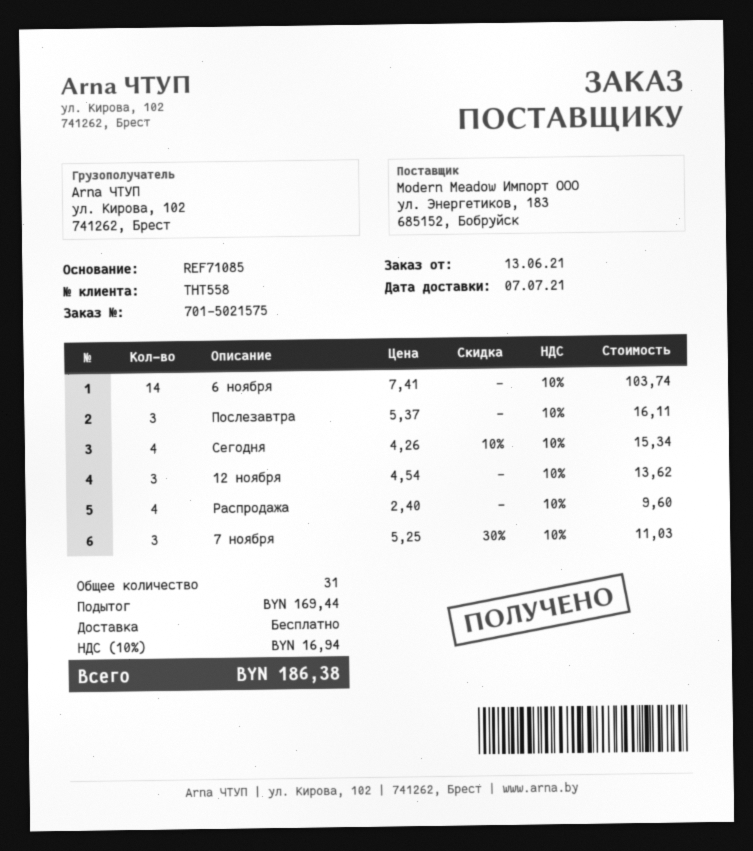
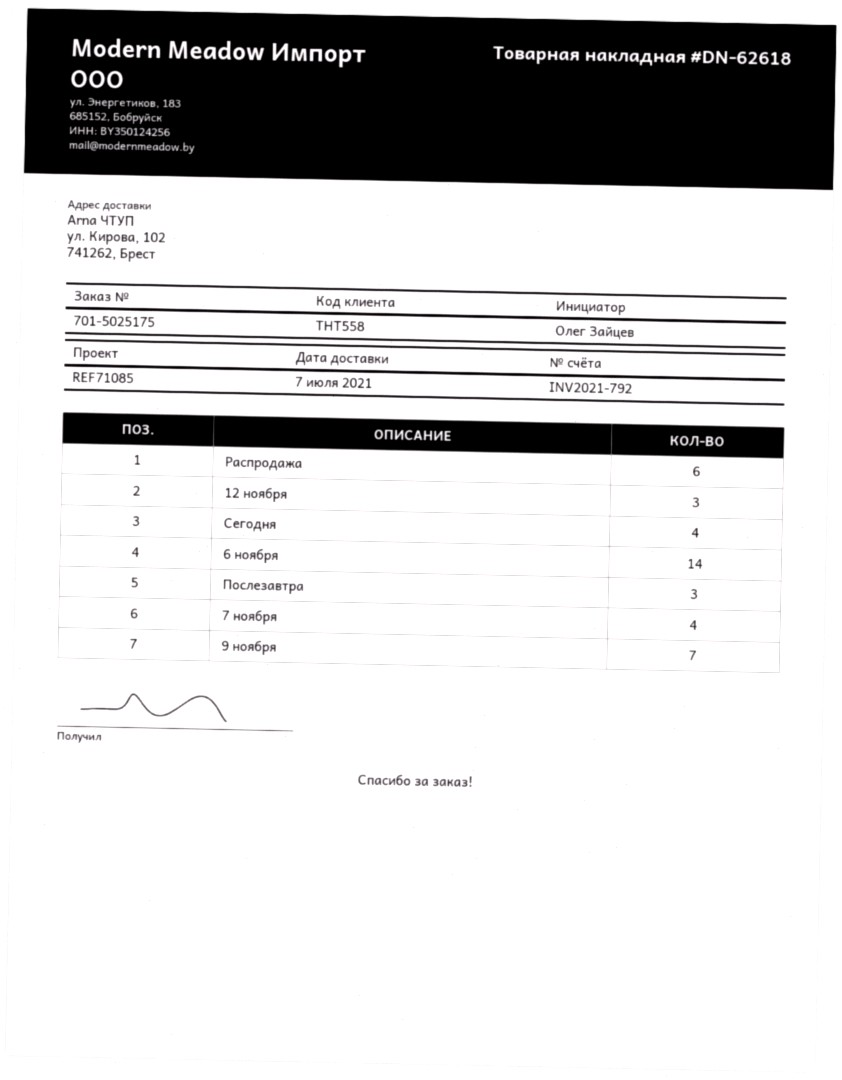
order number: 701-5021575 -> 701-5025175
Распродажа: 4 -> 6
7 ноября: 3 -> 4
9 ноября: none -> 7

